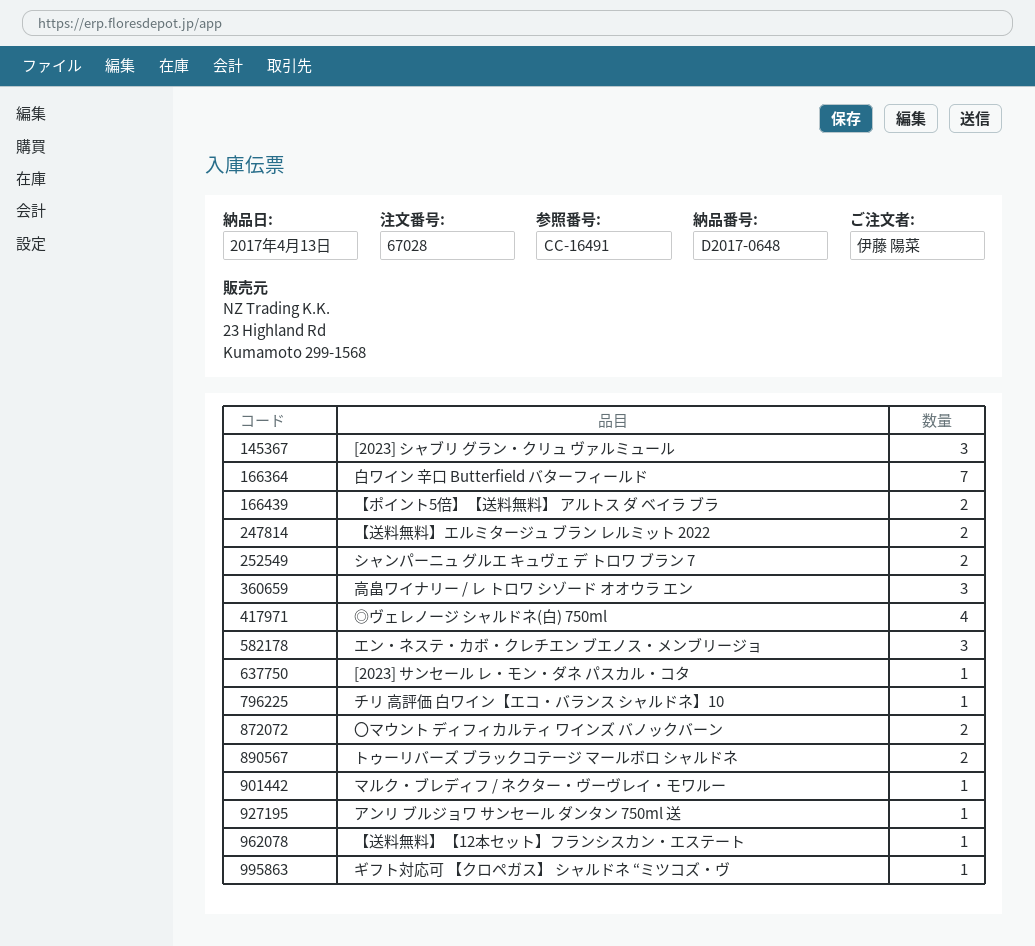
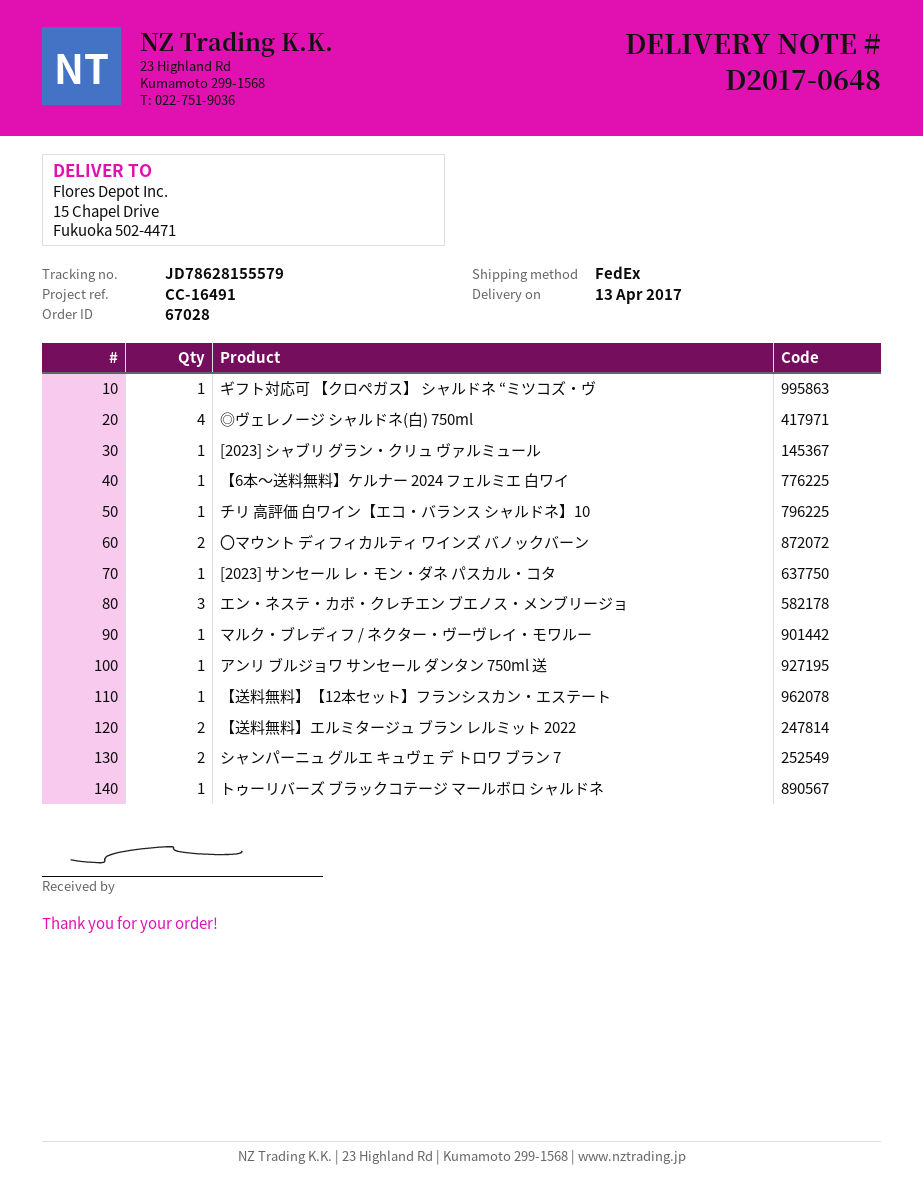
[2023] シャブリ グラン・クリュ ヴァルミュール: 3 -> 1
白ワイン 辛口 Butterfield バターフィールド: 7 -> none
【ポイント5倍】【送料無料】 アルトス ダ ベイラ ブラ: 2 -> none
高畠ワイナリー / レ トロワ シゾード オオウラ エン: 3 -> none
トゥーリバーズ ブラックコテージ マールボロ シャルドネ: 2 -> 1
【6本〜送料無料】ケルナー 2024 フェルミエ 白ワイ: none -> 1

